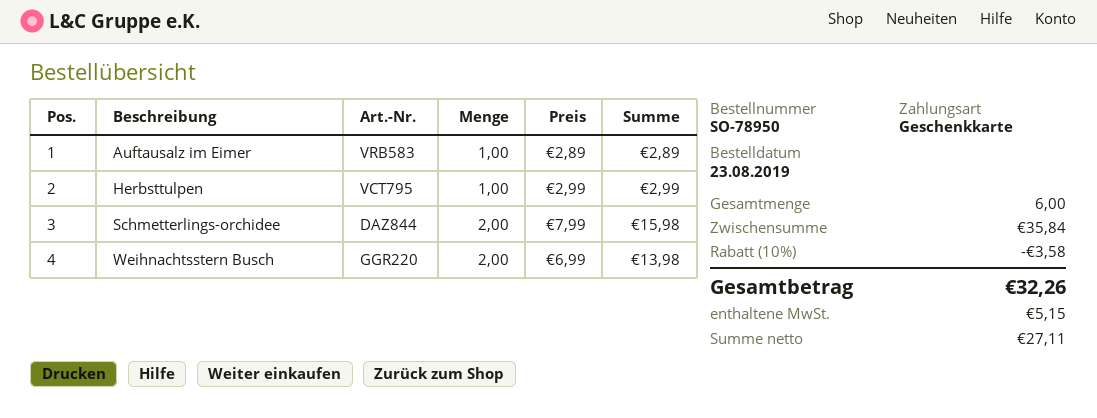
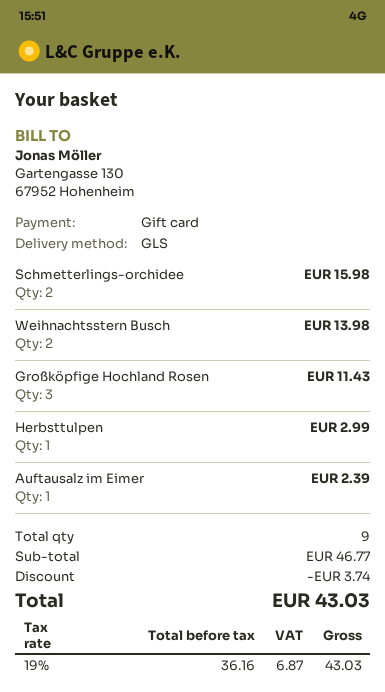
Auftausalz im Eimer: 1 for 2.89 -> 1 for 2.39
Großköpfige Hochland Rosen: none -> 3 for 11.43
total quantity: 6 -> 9
subtotal: 35.84 -> 46.77
discount: 3.58 -> 3.74
net: 27.11 -> 36.16
tax: 5.15 -> 6.87
total: 32.26 -> 43.03

